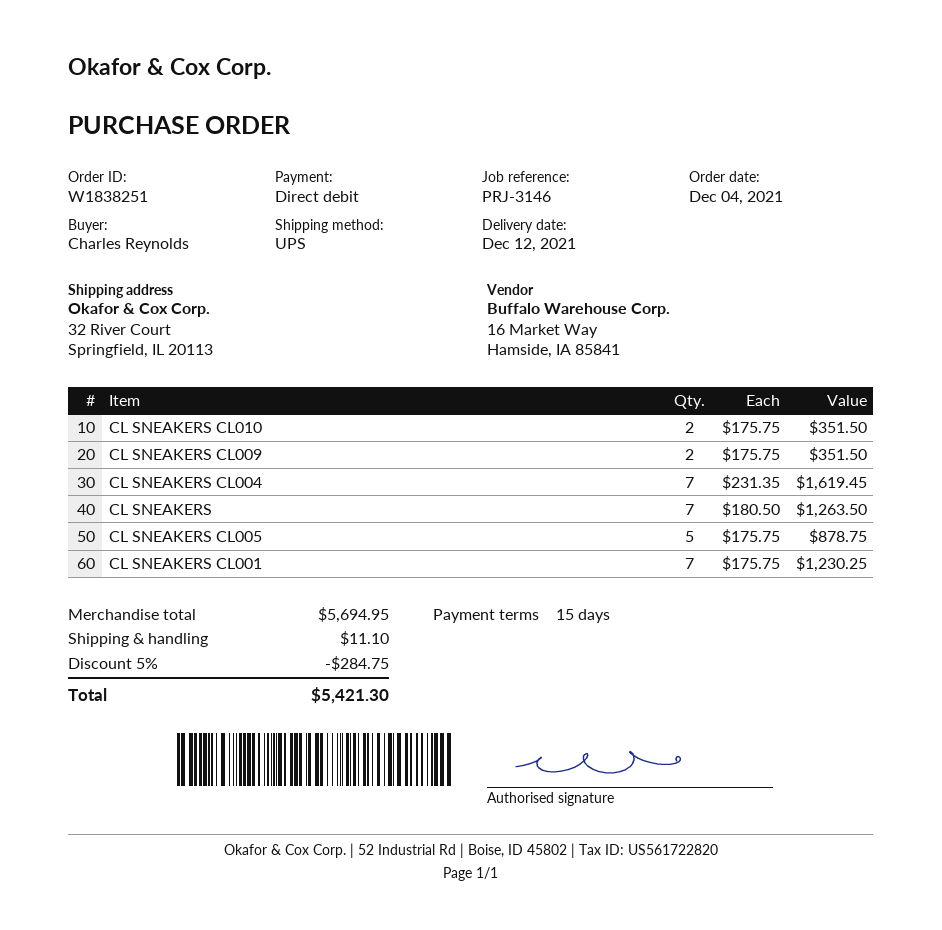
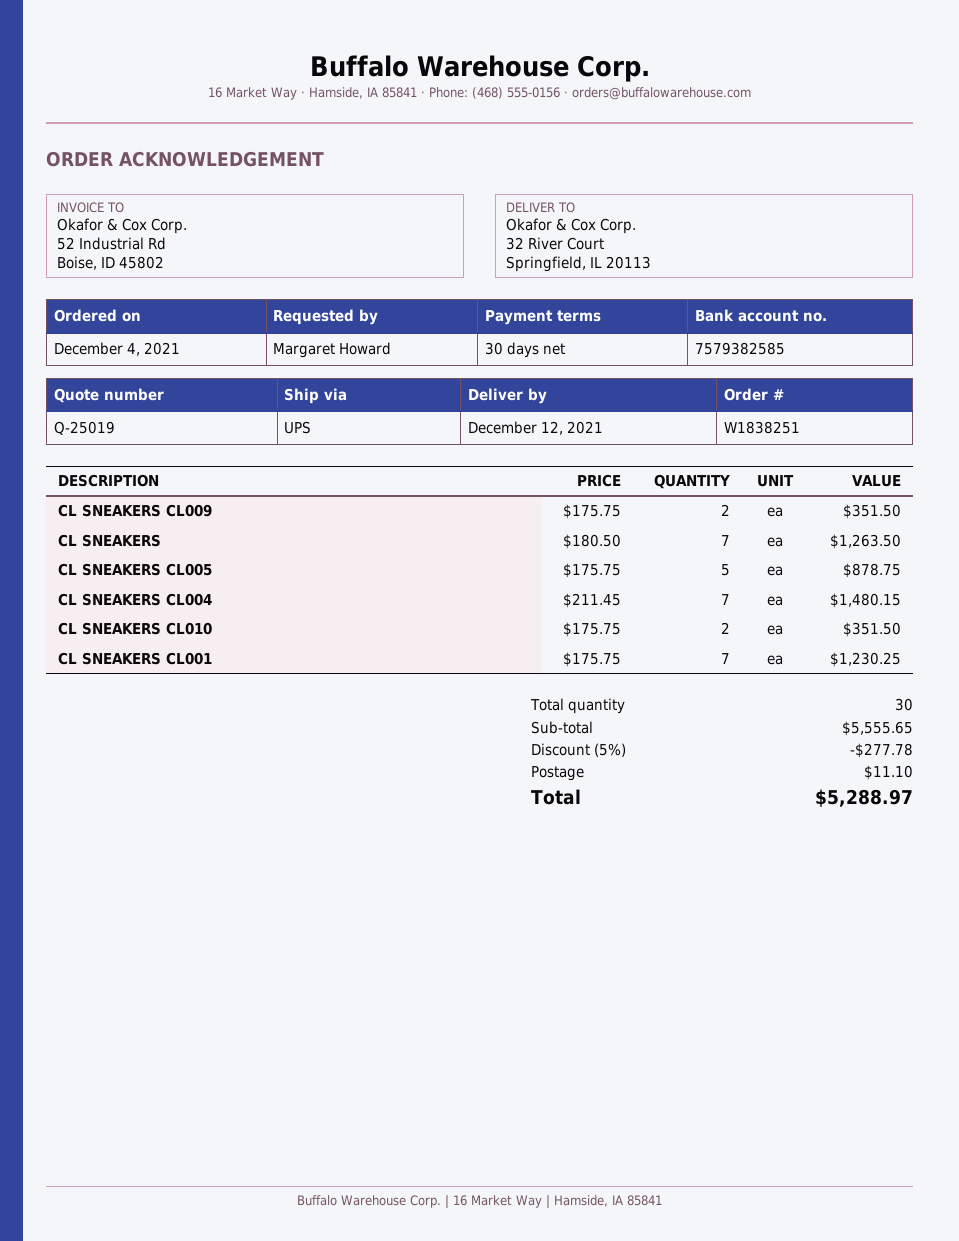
payment terms: 15 days -> 30 days
ordered by: Charles Reynolds -> Margaret Howard
CL SNEAKERS CL004: 7 x 231.35 = 1619.45 -> 7 x 211.45 = 1480.15
subtotal: 5694.95 -> 5555.65
discount: 5% = 284.75 -> 5% = 277.78
total: 5421.30 -> 5288.97

